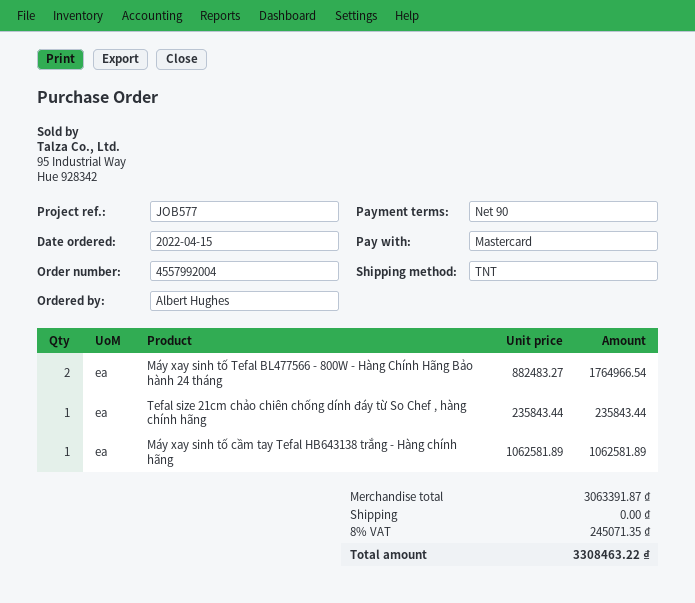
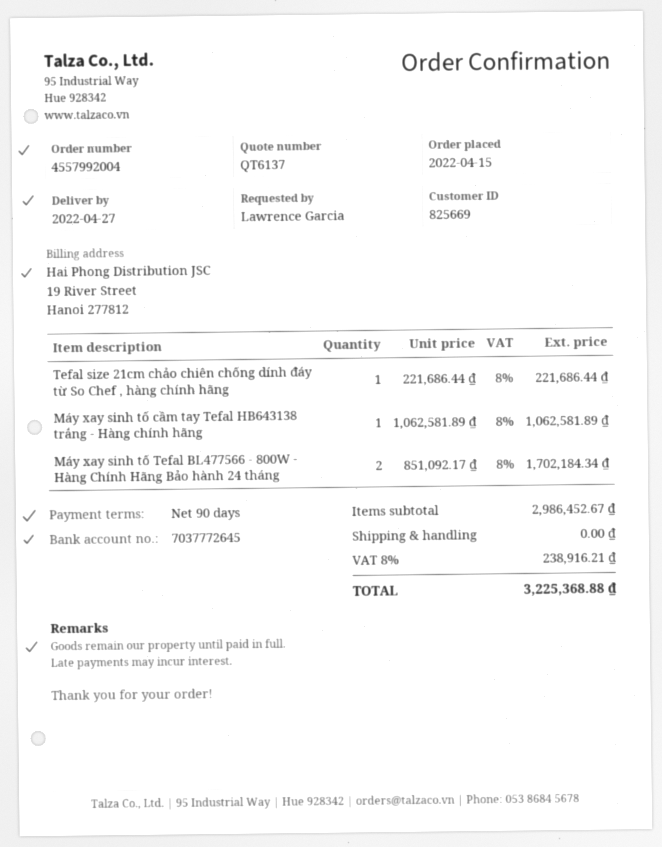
ordered by: Albert Hughes -> Lawrence Garcia
Máy xay sinh tố Tefal BL477566 - 800W - Hàng Chính Hãng Bảo hành 24 tháng: 2 x 882483.27 = 1764966.54 -> 2 x 851092.17 = 1702184.34
Tefal size 21cm chảo chiên chống dính đáy từ So Chef , hàng chính hãng: 1 x 235843.44 = 235843.44 -> 1 x 221686.44 = 221686.44
subtotal: 3063391.87 -> 2986452.67
tax: 8% = 245071.35 -> 8% = 238916.21
total: 3308463.22 -> 3225368.88

